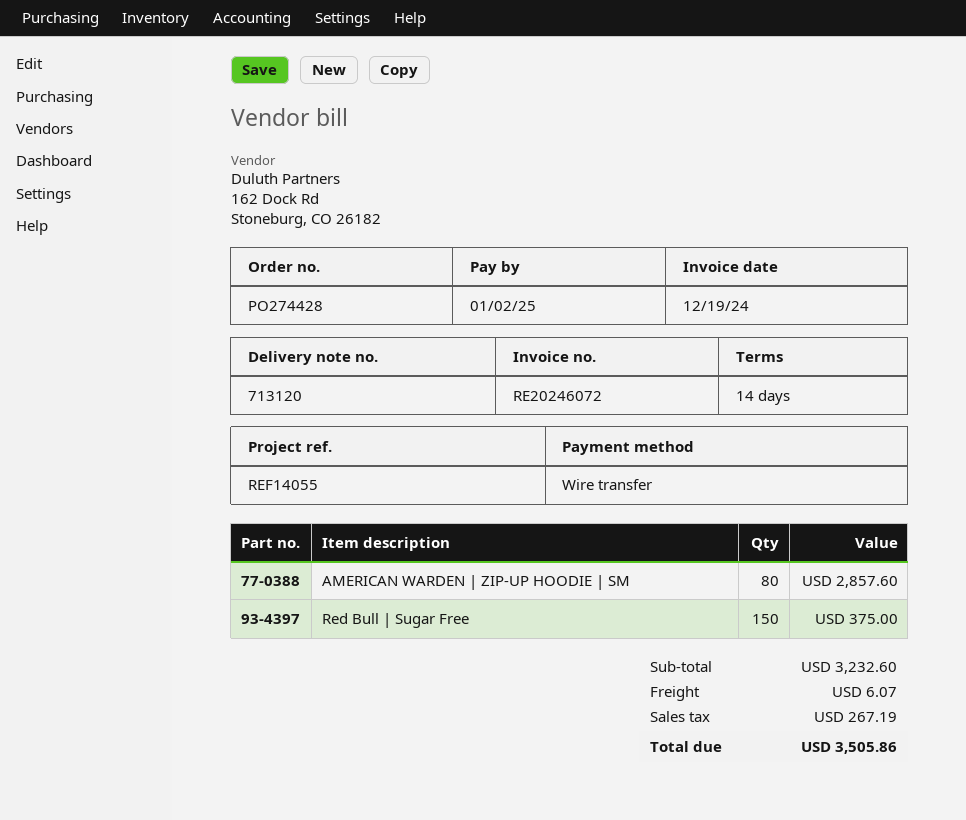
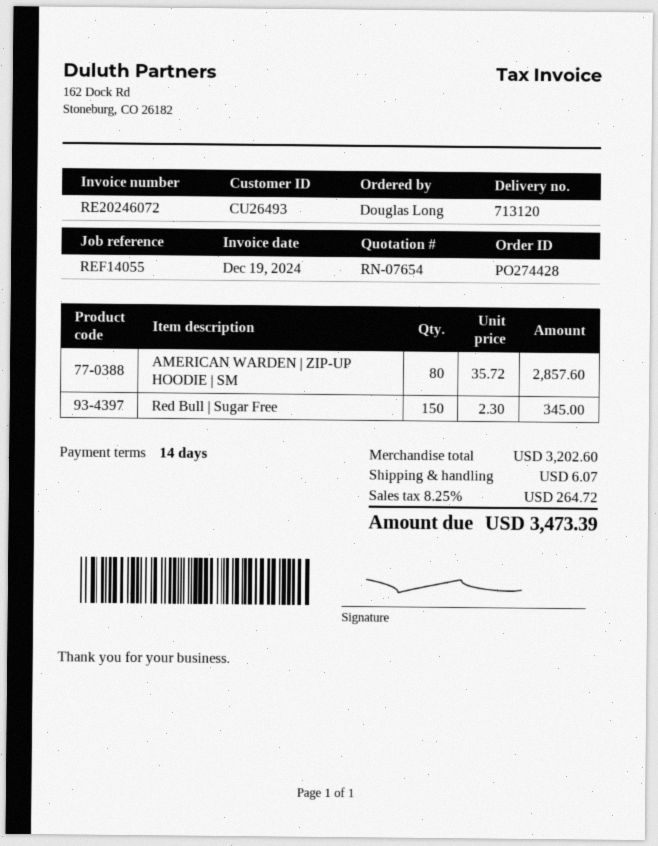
Red Bull | Sugar Free: 150 for 375.00 -> 150 for 345.00
subtotal: 3232.60 -> 3202.60
tax: 267.19 -> 264.72
total: 3505.86 -> 3473.39

